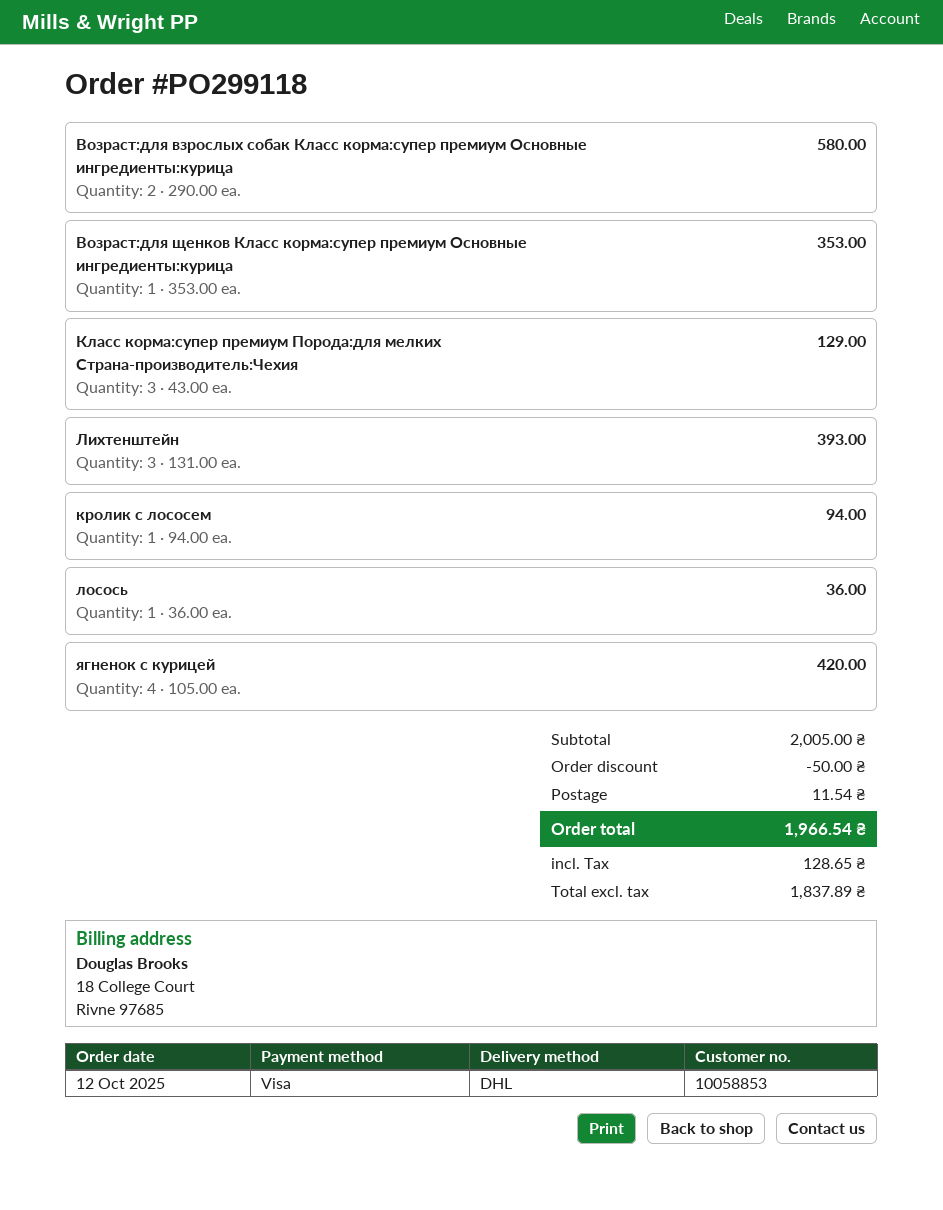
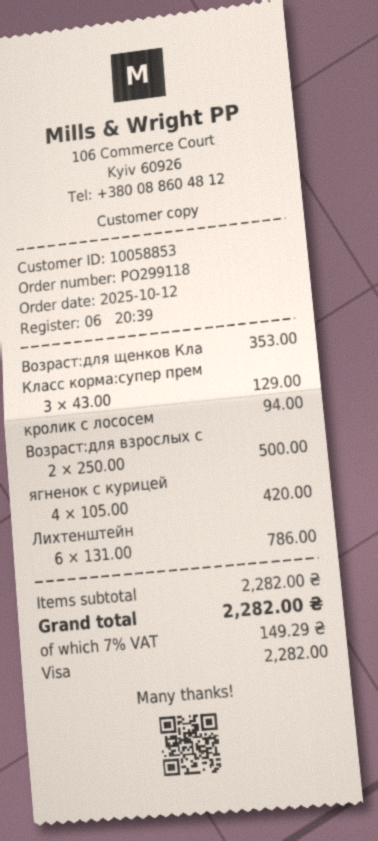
Возраст:для взрослых собак Класс корма:супер премиум Основные ингредиенты:курица: 2 x 290.00 = 580.00 -> 2 x 250.00 = 500.00
Лихтенштейн: 3 x 131.00 = 393.00 -> 6 x 131.00 = 786.00
лосось: 1 x 36.00 = 36.00 -> none
subtotal: 2005.00 -> 2282.00
discount: 50.00 -> none
shipping: 11.54 -> none
tax: 128.65 -> 149.29
total: 1966.54 -> 2282.00

